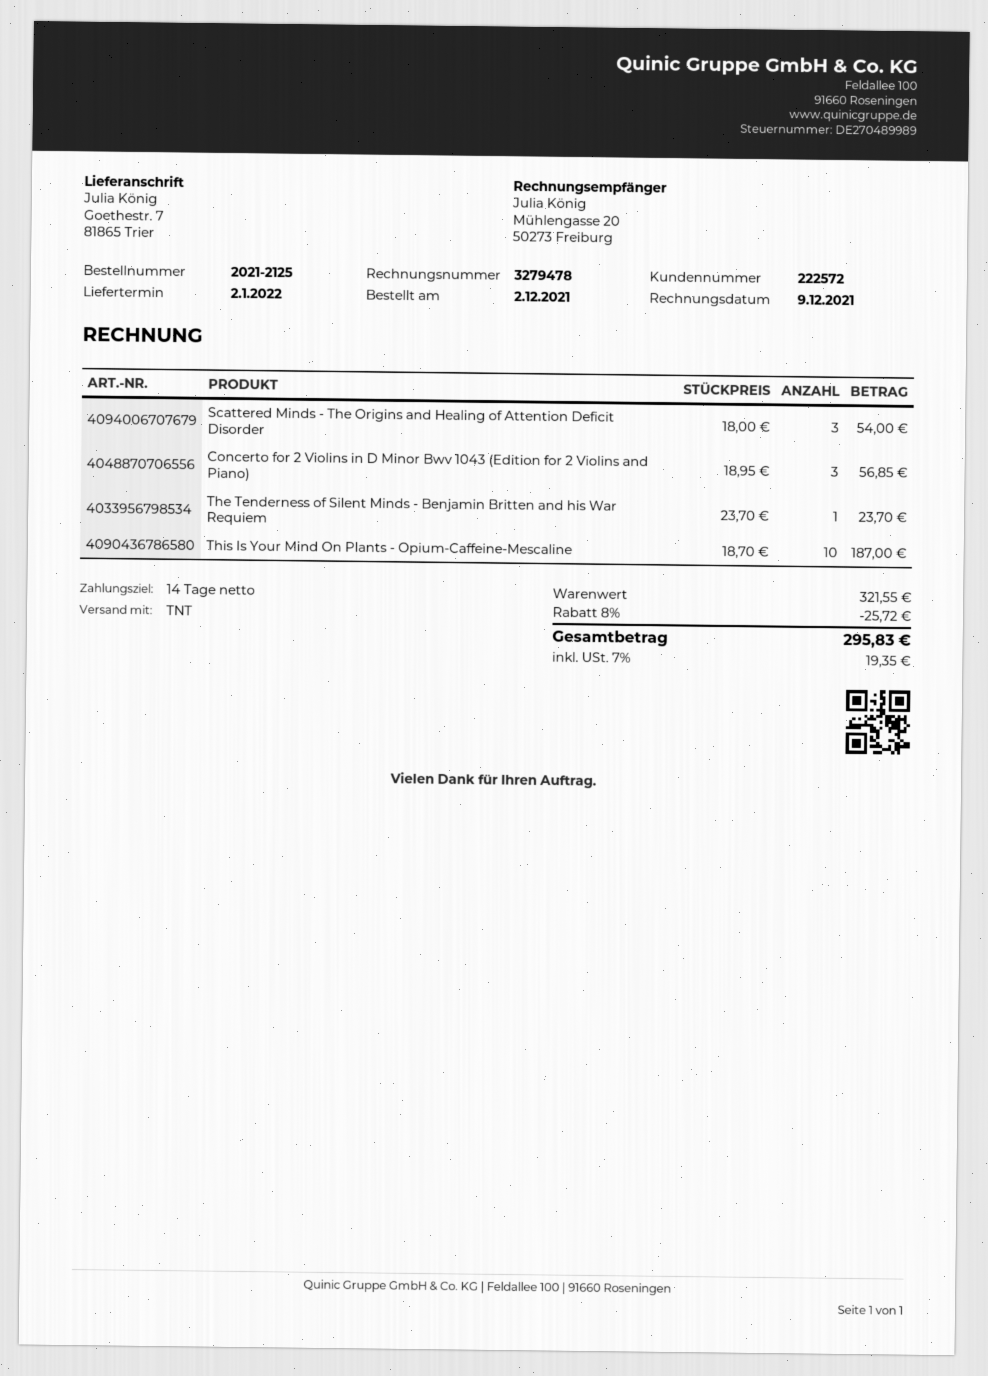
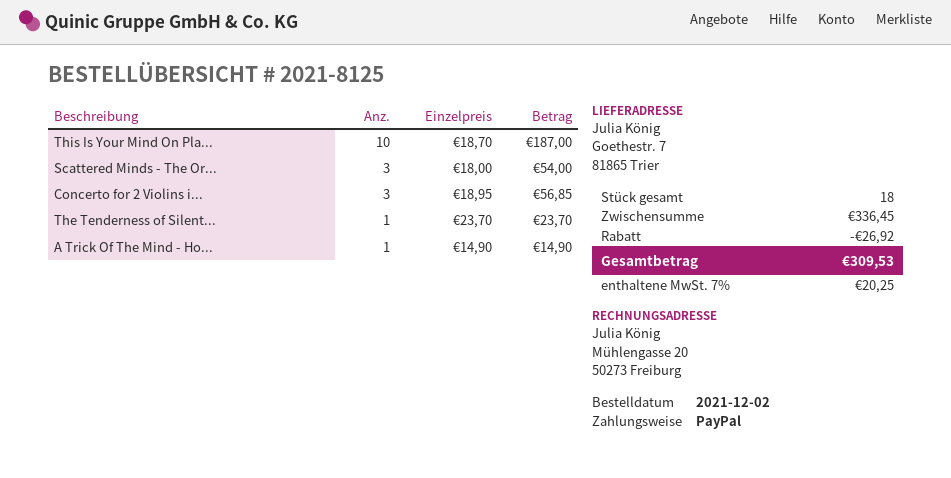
order number: 2021-2125 -> 2021-8125
A Trick Of The Mind - Ho...: none -> 1 x 14.90 = 14.90
subtotal: 321.55 -> 336.45
discount: 25.72 -> 26.92
tax: 7% = 19.35 -> 7% = 20.25
total: 295.83 -> 309.53

